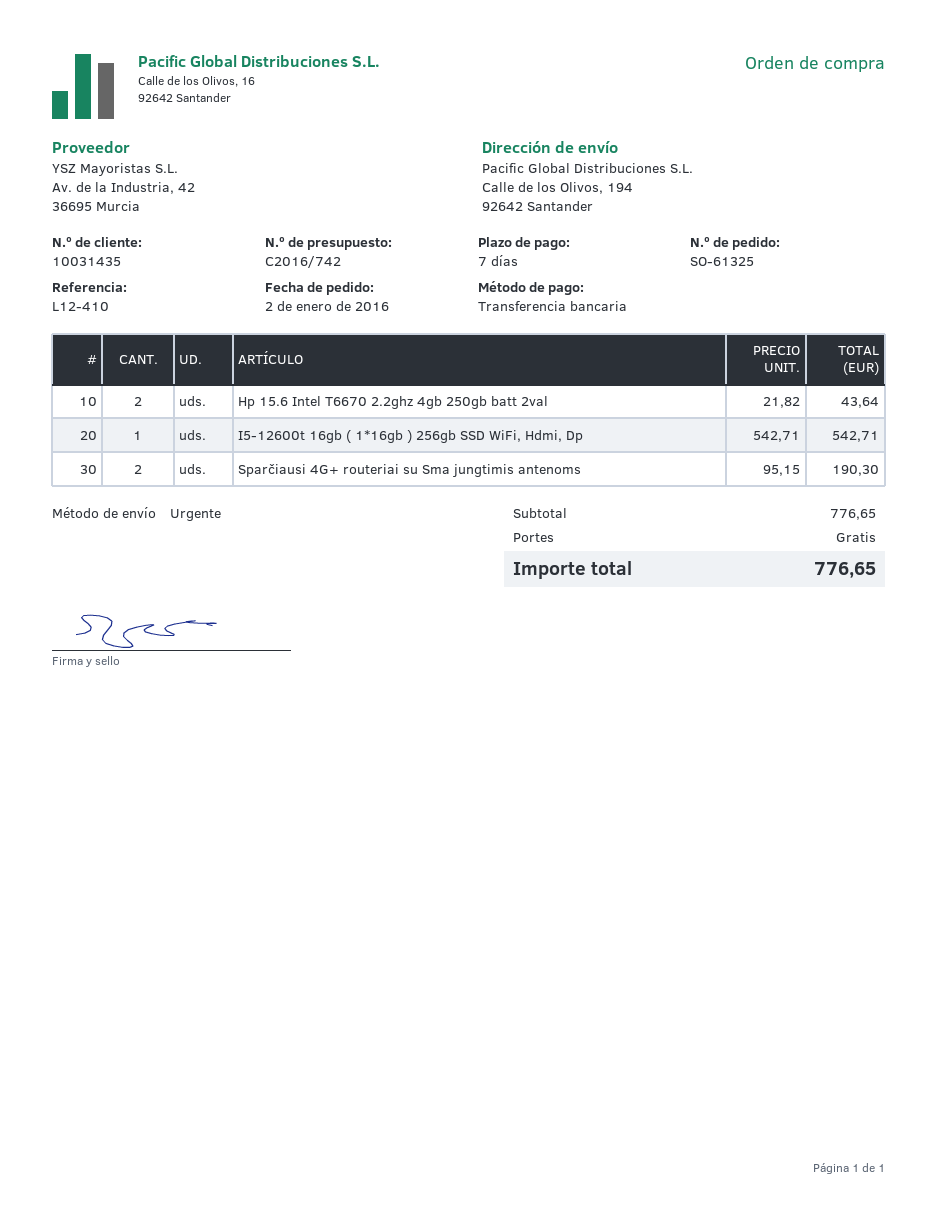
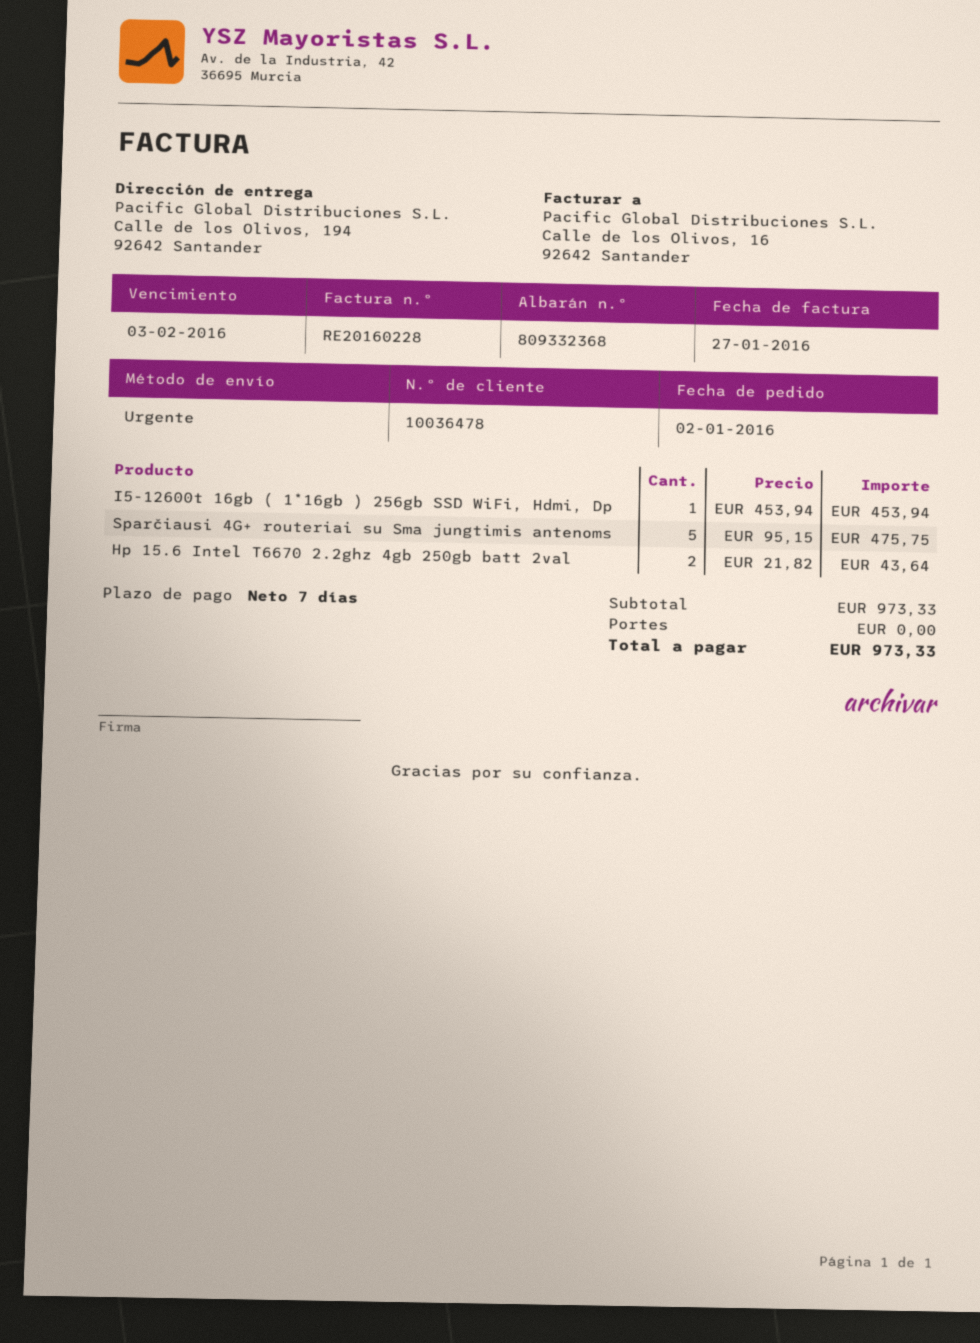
customer number: 10031435 -> 10036478
I5-12600t 16gb ( 1*16gb ) 256gb SSD WiFi, Hdmi, Dp: 1 x 542.71 = 542.71 -> 1 x 453.94 = 453.94
Sparčiausi 4G+ routeriai su Sma jungtimis antenoms: 2 x 95.15 = 190.30 -> 5 x 95.15 = 475.75
subtotal: 776.65 -> 973.33
total: 776.65 -> 973.33

